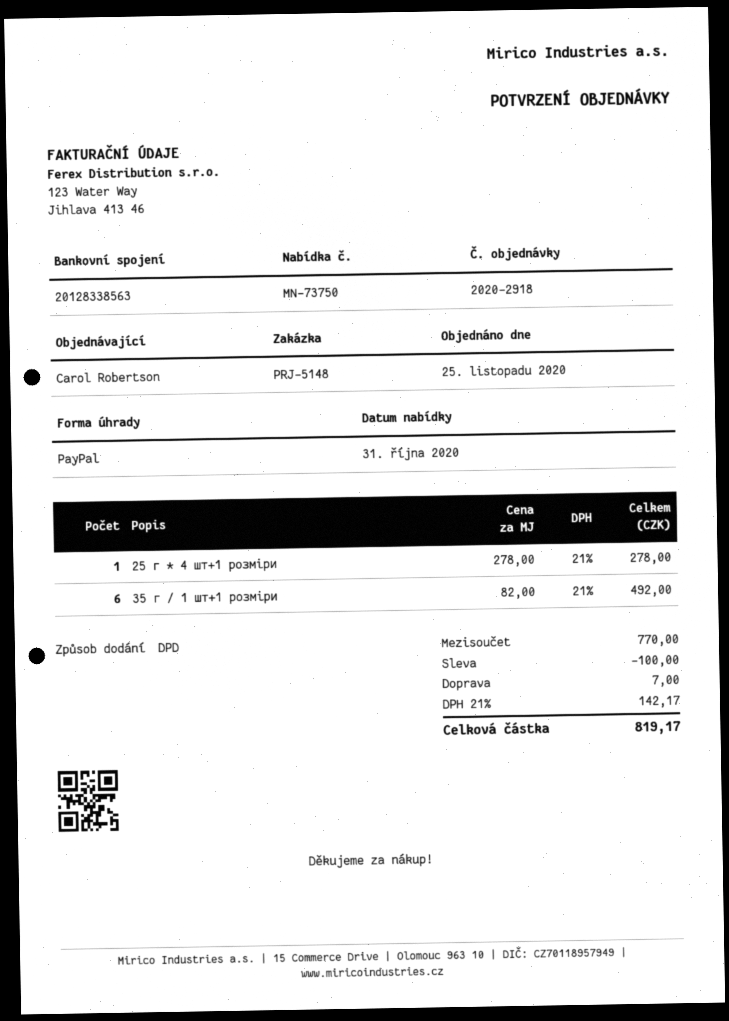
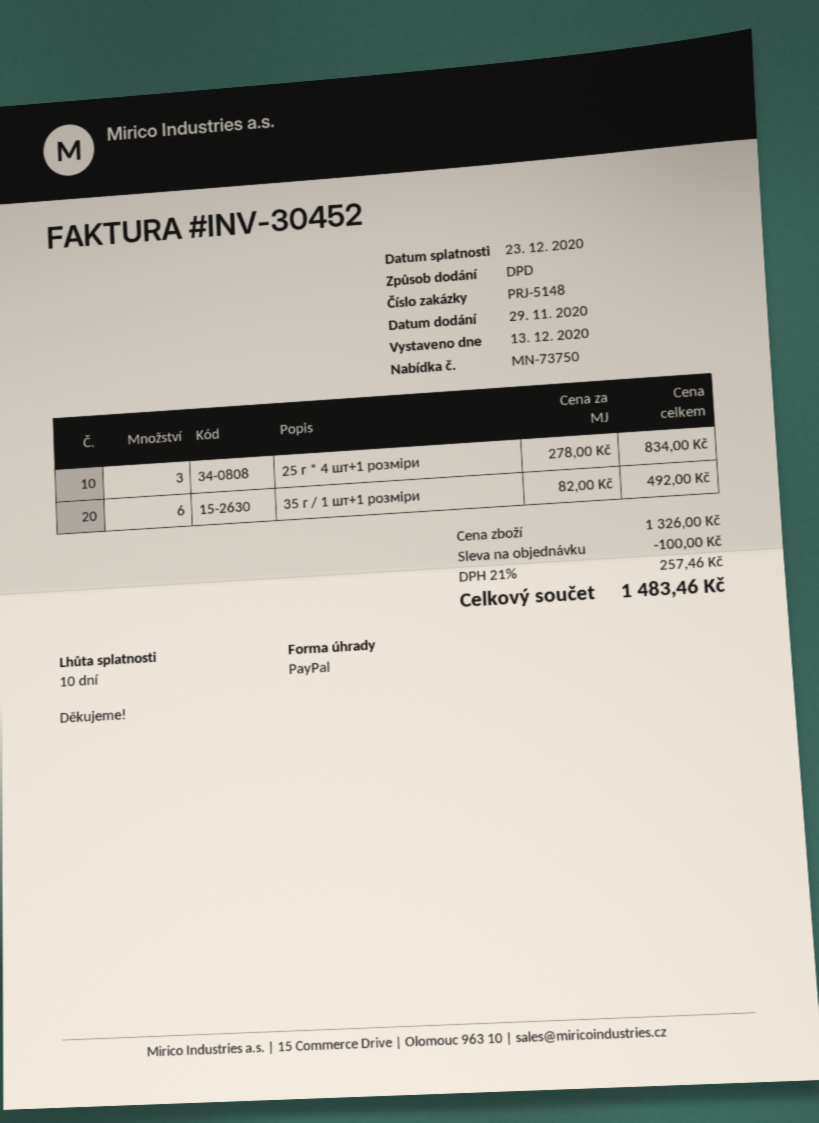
25 г * 4 шт+1 розміри: 1 x 278.00 = 278.00 -> 3 x 278.00 = 834.00
subtotal: 770.00 -> 1326.00
shipping: 7.00 -> none
tax: 21% = 142.17 -> 21% = 257.46
total: 819.17 -> 1483.46

